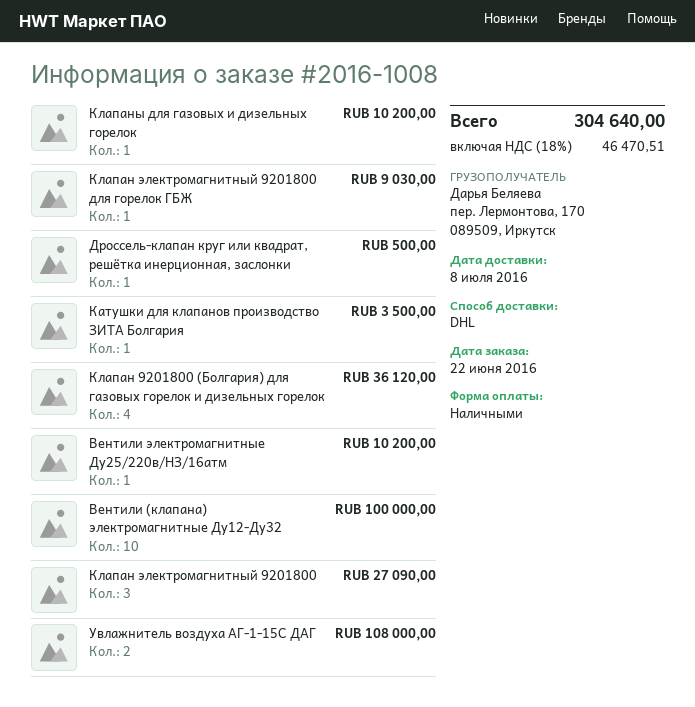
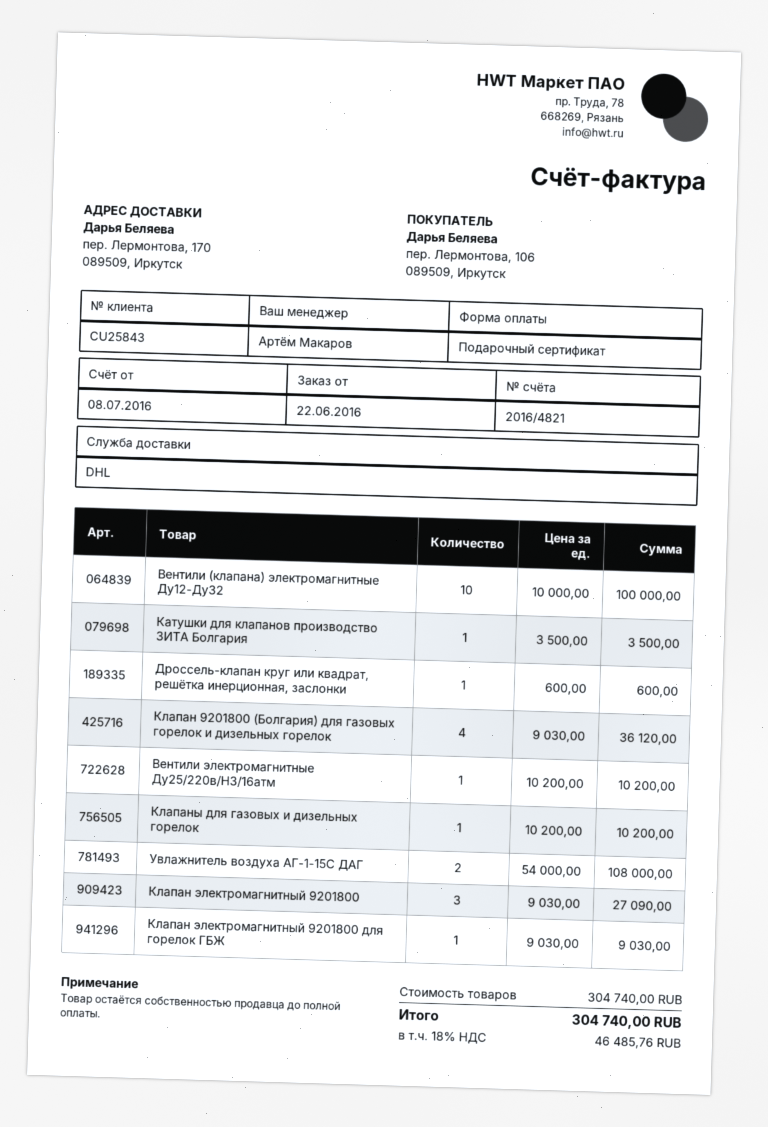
payment method: cash -> gift card
Дроссель-клапан круг или квадрат, решётка инерционная, заслонки: 1 for 500.00 -> 1 for 600.00
tax: 18% = 46470.51 -> 18% = 46485.76
total: 304640.00 -> 304740.00

